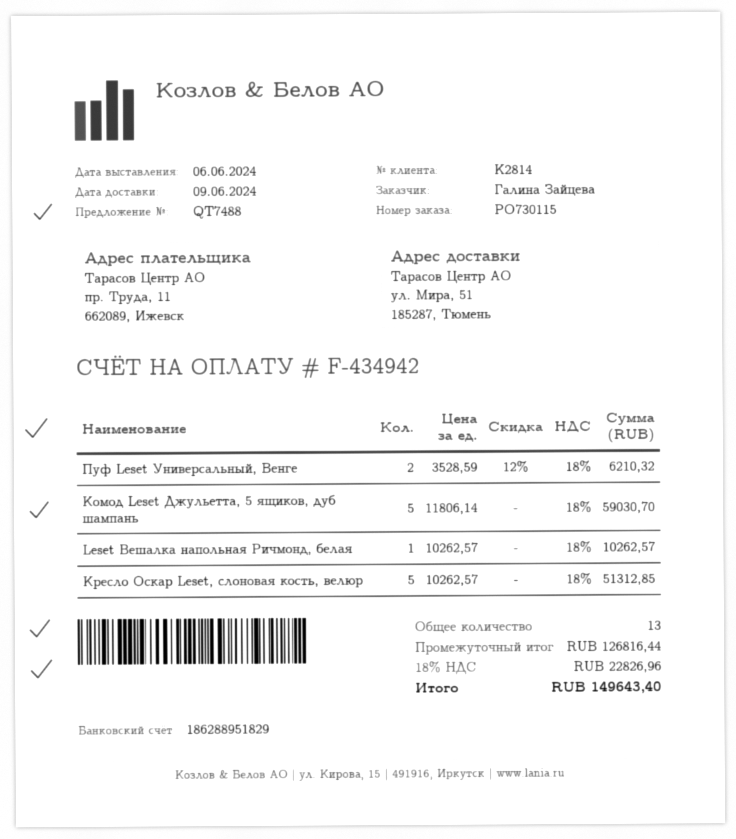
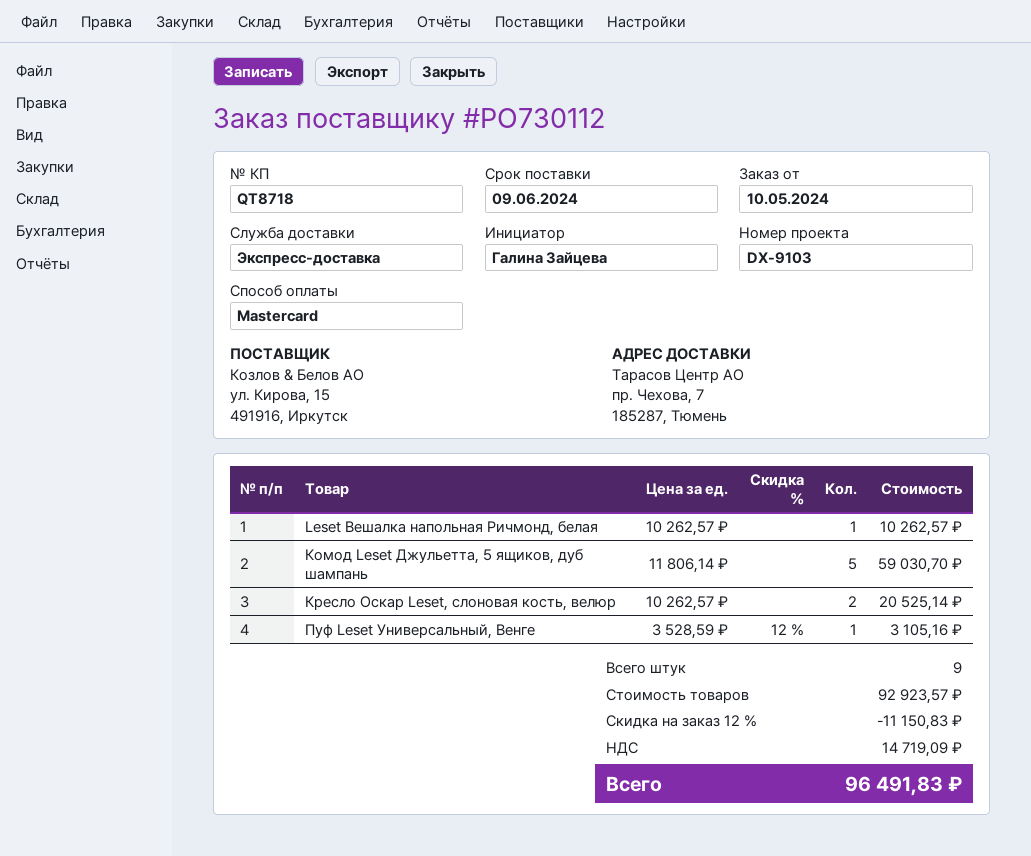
quote number: QT7488 -> QT8718
order number: PO730115 -> PO730112
ship to: ул. Мира, 51, 185287, Тюмень -> пр. Чехова, 7, 185287, Тюмень
Пуф Leset Универсальный, Венге: 2 x 3528.59 - 12% = 6210.32 -> 1 x 3528.59 - 12% = 3105.16
Кресло Оскар Leset, слоновая кость, велюр: 5 x 10262.57 = 51312.85 -> 2 x 10262.57 = 20525.14
total quantity: 13 -> 9
subtotal: 126816.44 -> 92923.57
discount: none -> 12% = 11150.83
tax: 22826.96 -> 14719.09
total: 149643.40 -> 96491.83

